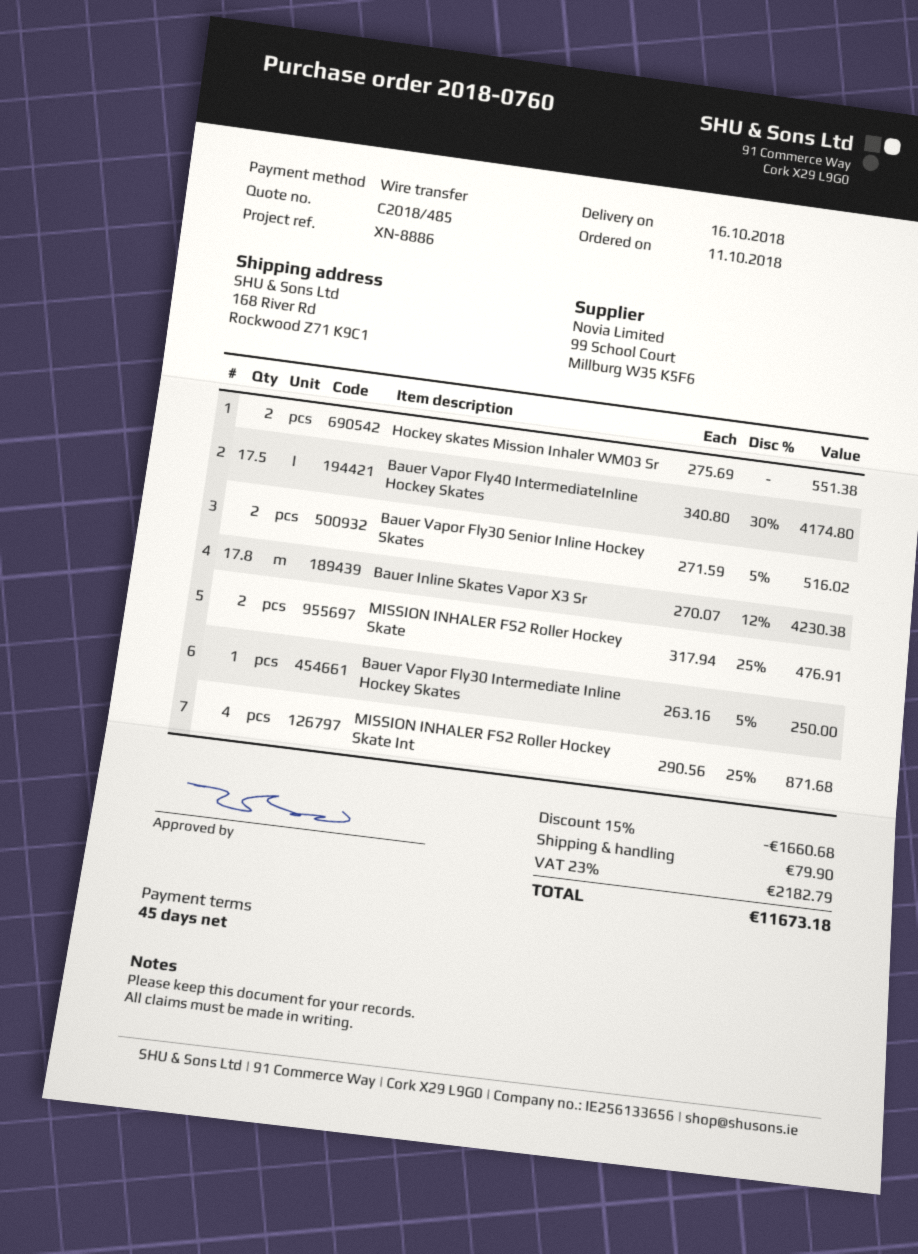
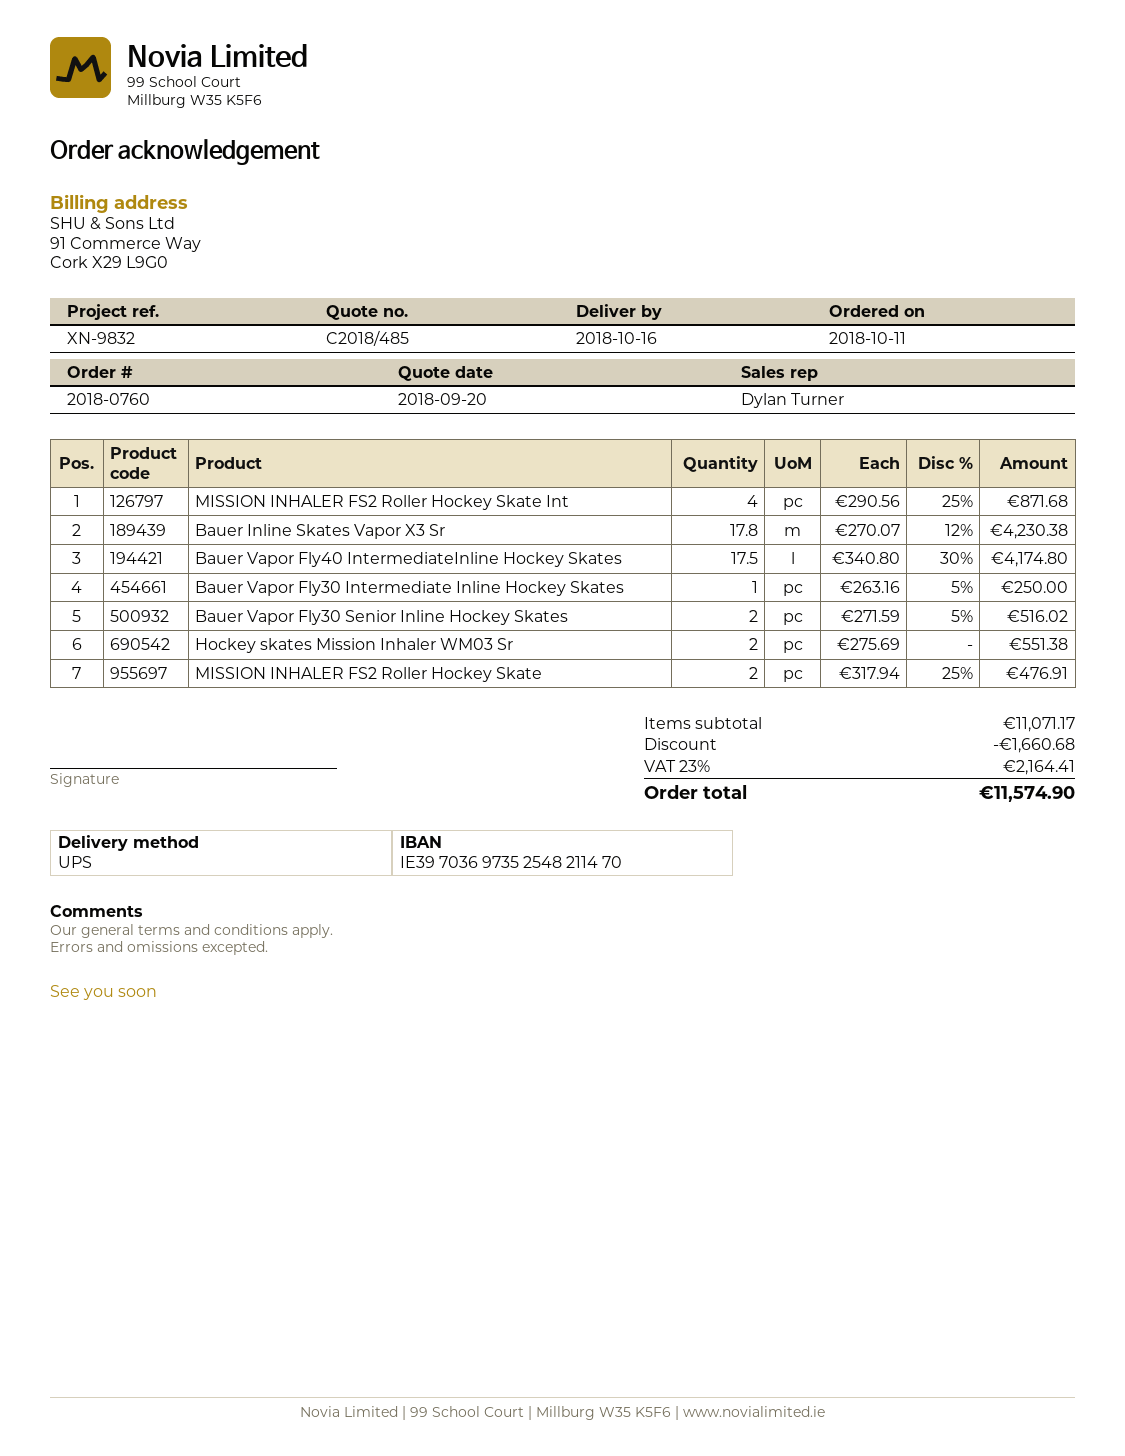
reference: XN-8886 -> XN-9832
shipping: 79.90 -> none
tax: 23% = 2182.79 -> 23% = 2164.41
total: 11673.18 -> 11574.90

